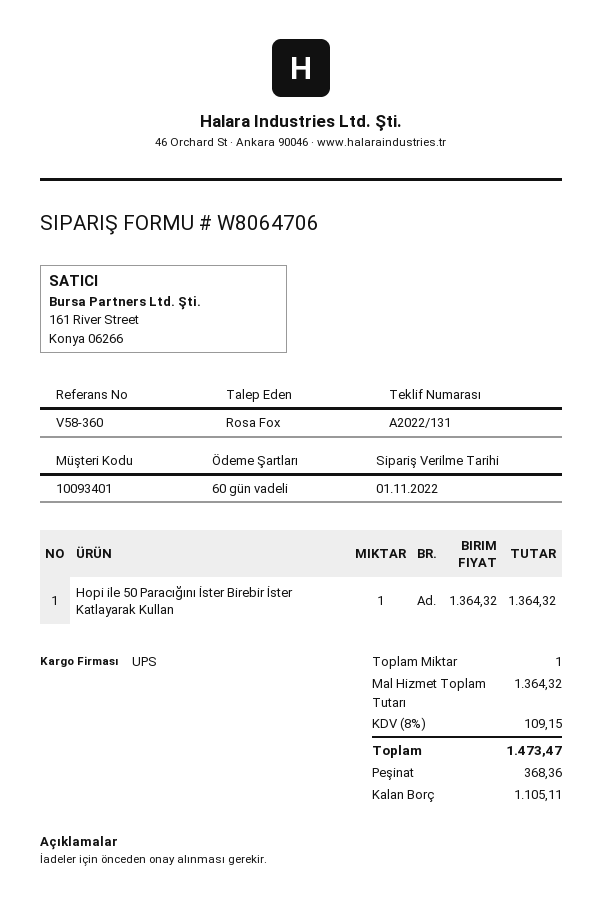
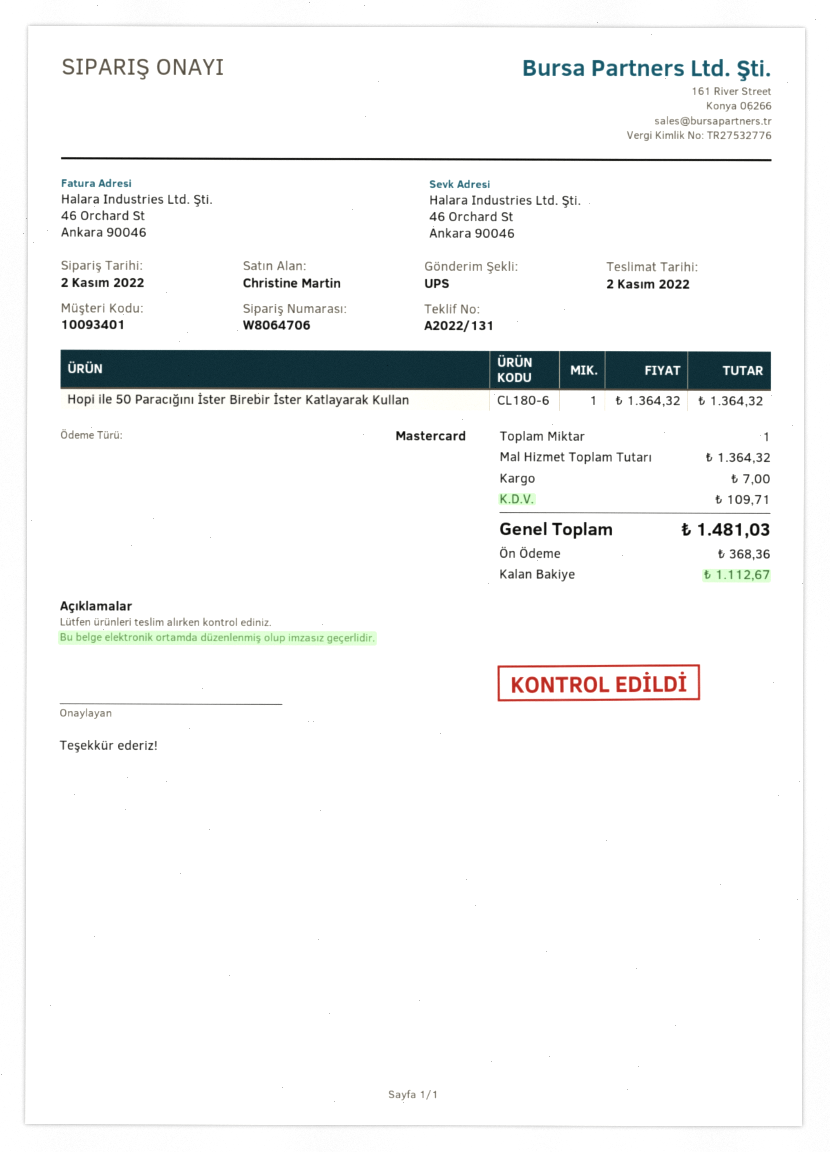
order date: 2022-11-01 -> 2022-11-02
ordered by: Rosa Fox -> Christine Martin
shipping: none -> 7.00
tax: 109.15 -> 109.71
total: 1473.47 -> 1481.03
balance: 1105.11 -> 1112.67

